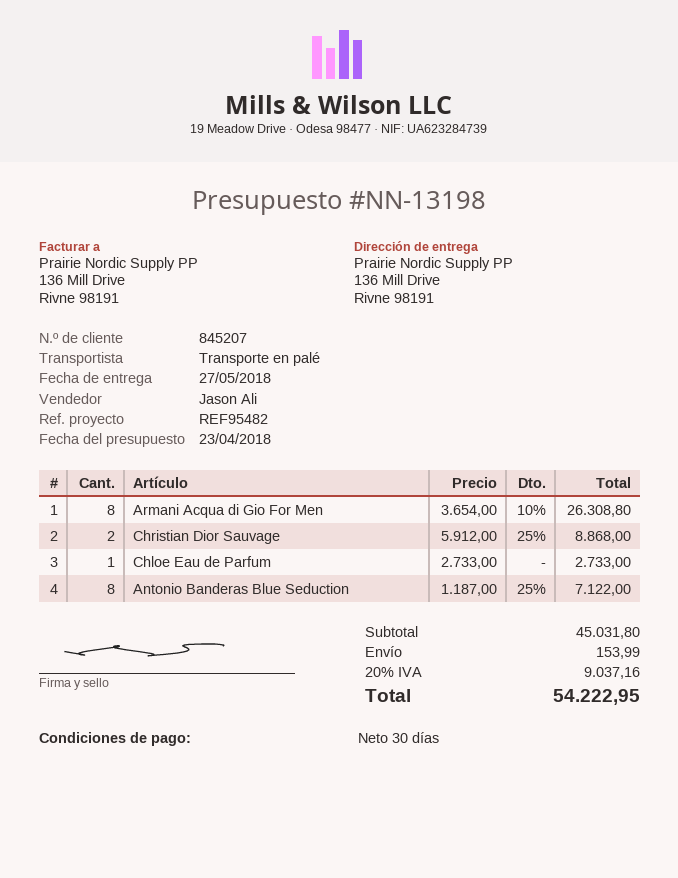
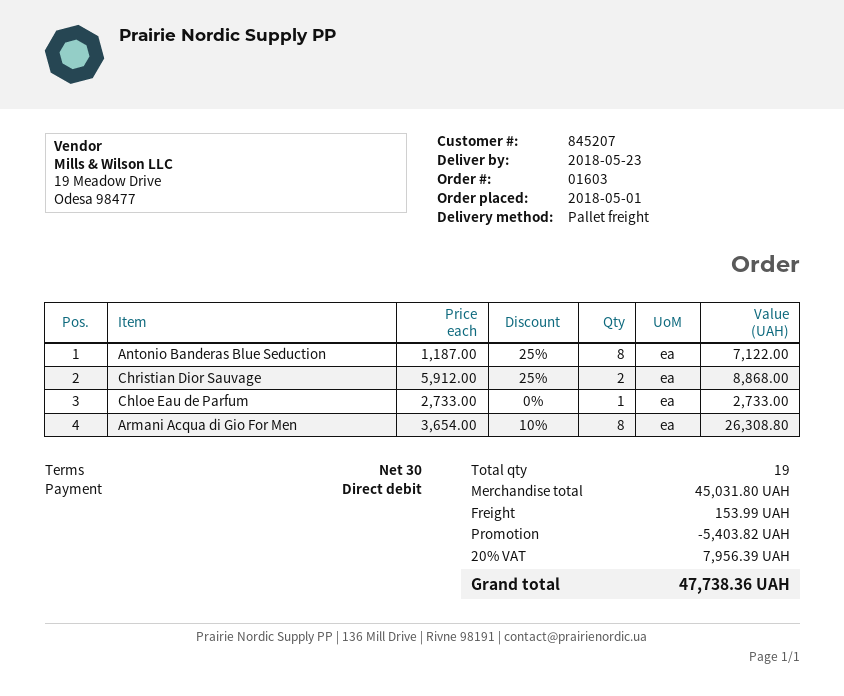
delivery date: 2018-05-27 -> 2018-05-23
discount: none -> 5403.82
tax: 20% = 9037.16 -> 20% = 7956.39
total: 54222.95 -> 47738.36

